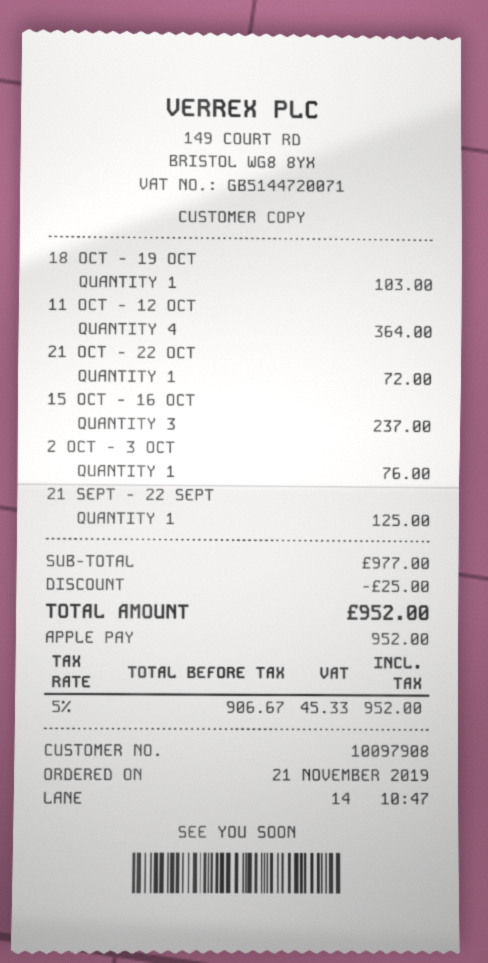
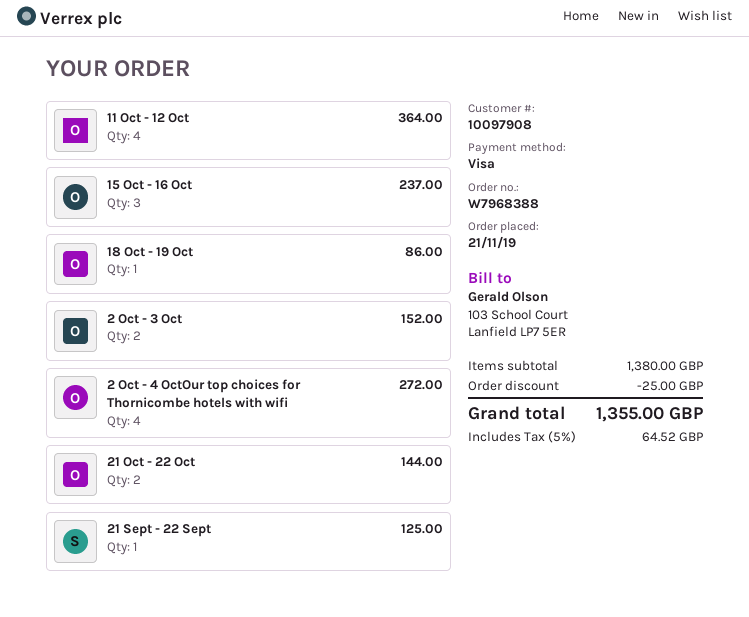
payment method: Apple Pay -> Visa
18 OCT - 19 OCT: 1 for 103.00 -> 1 for 86.00
21 OCT - 22 OCT: 1 for 72.00 -> 2 for 144.00
2 OCT - 3 OCT: 1 for 76.00 -> 2 for 152.00
2 Oct - 4 OctOur top choices for Thornicombe hotels with wifi: none -> 4 for 272.00
subtotal: 977.00 -> 1380.00
tax: 5% = 45.33 -> 5% = 64.52
total: 952.00 -> 1355.00

